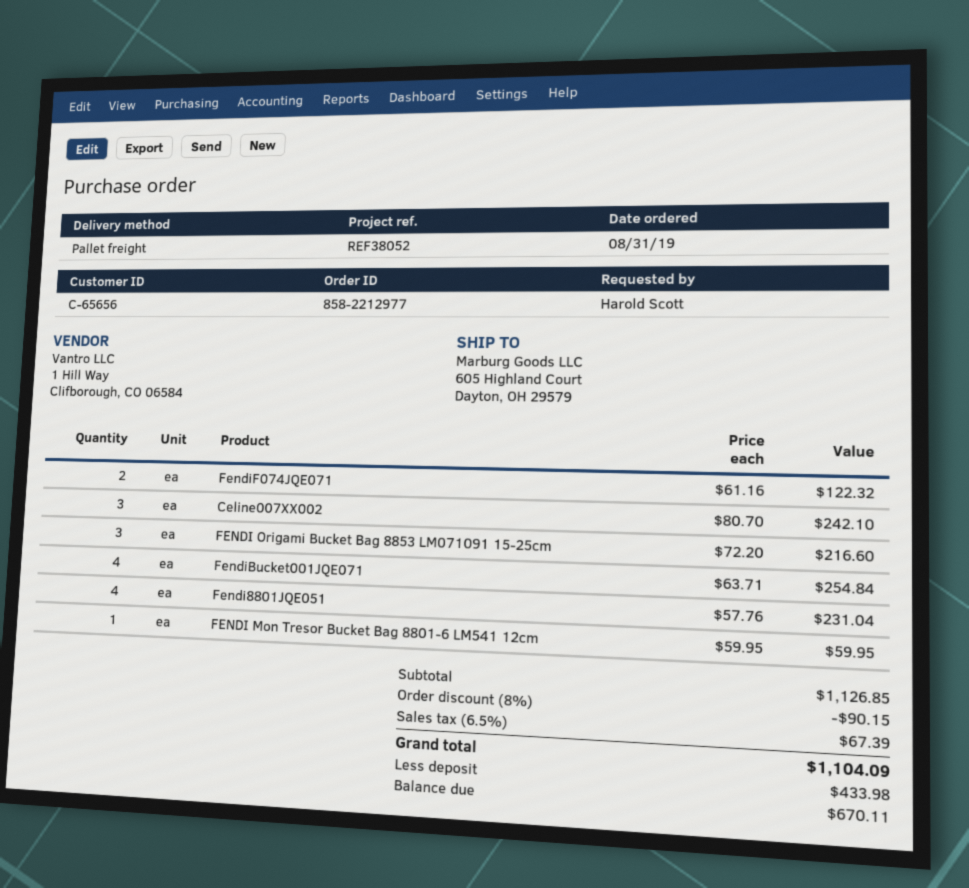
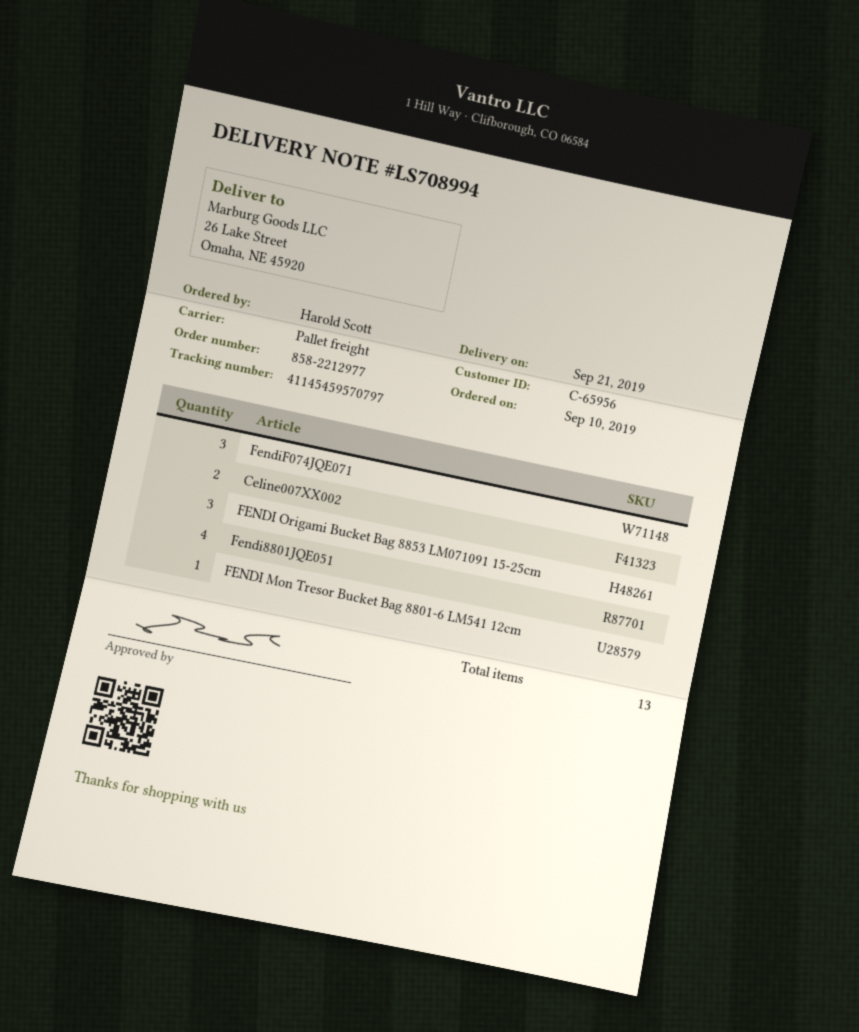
order date: 2019-08-31 -> 2019-09-10
customer number: C-65656 -> C-65956
ship to: 605 Highland Court, Dayton, OH 29579 -> 26 Lake Street, Omaha, NE 45920
FendiF074JQE071: 2 -> 3
Celine007XX002: 3 -> 2
FendiBucket001JQE071: 4 -> none

